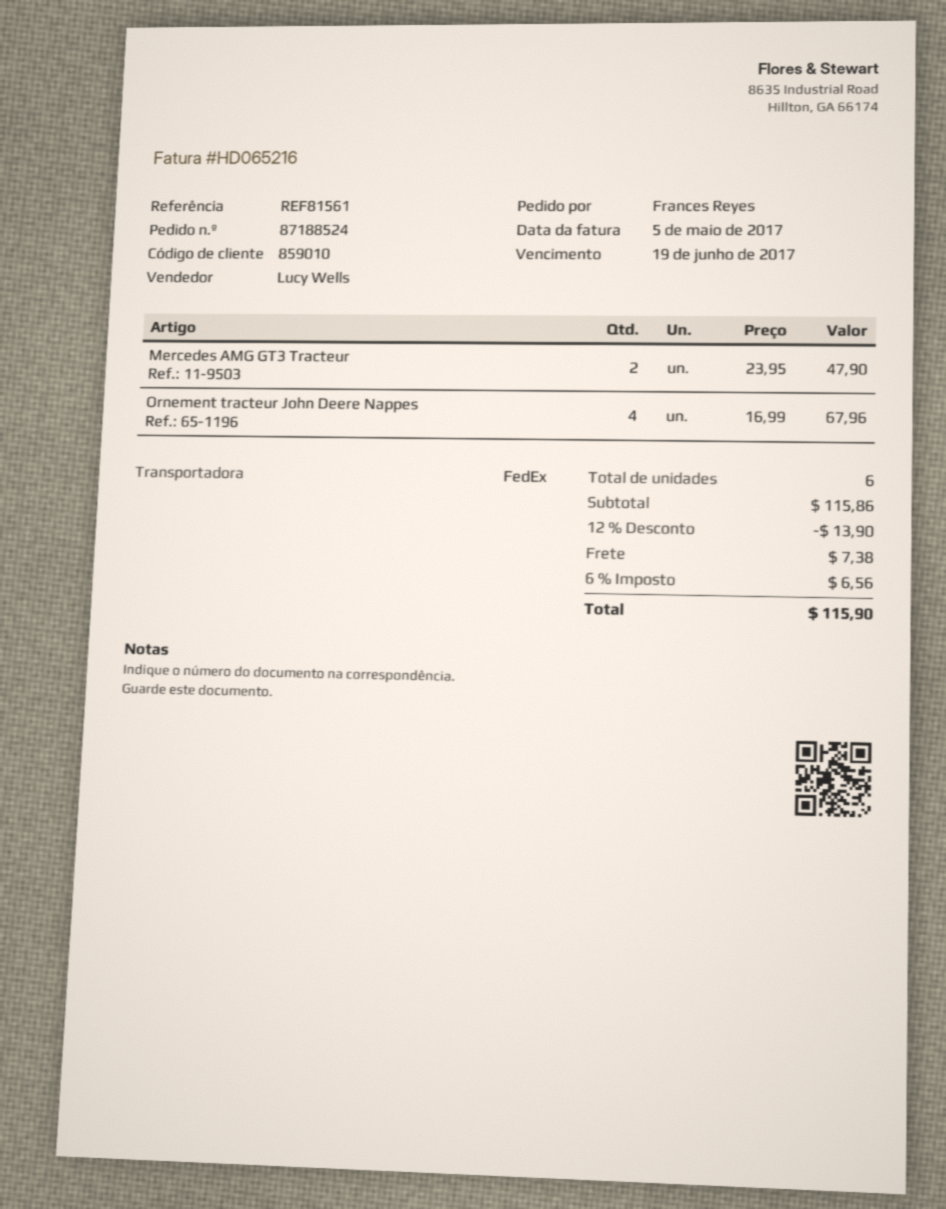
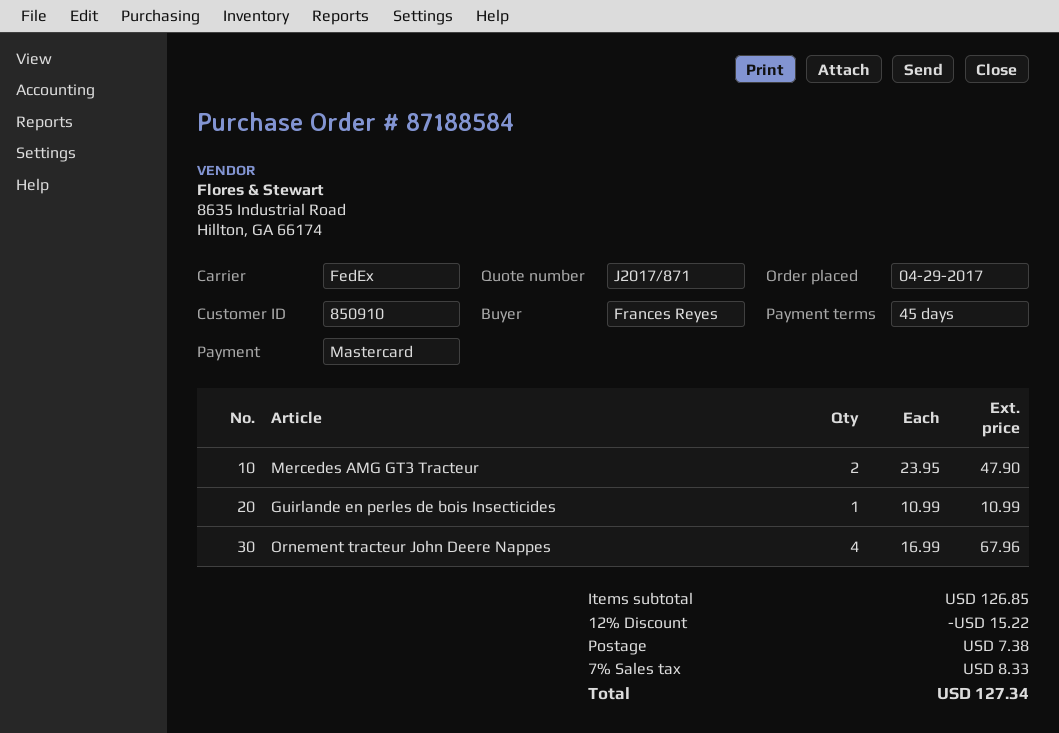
order number: 87188524 -> 87188584
customer number: 859010 -> 850910
Guirlande en perles de bois Insecticides: none -> 1 x 10.99 = 10.99
subtotal: 115.86 -> 126.85
discount: 12% = 13.90 -> 12% = 15.22
tax: 6% = 6.56 -> 7% = 8.33
total: 115.90 -> 127.34

